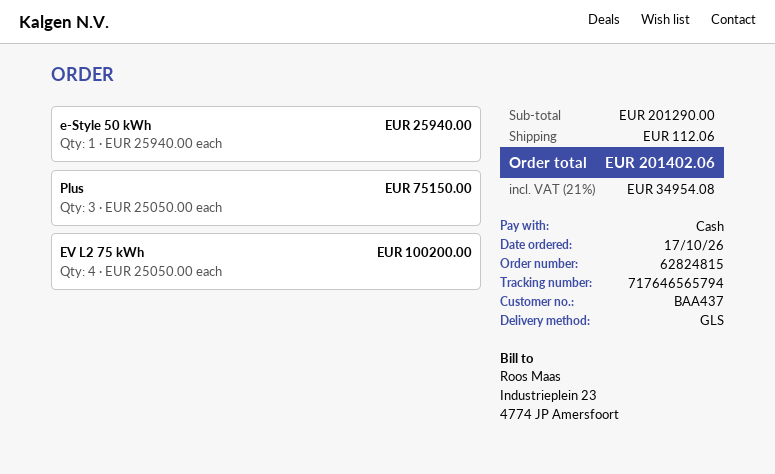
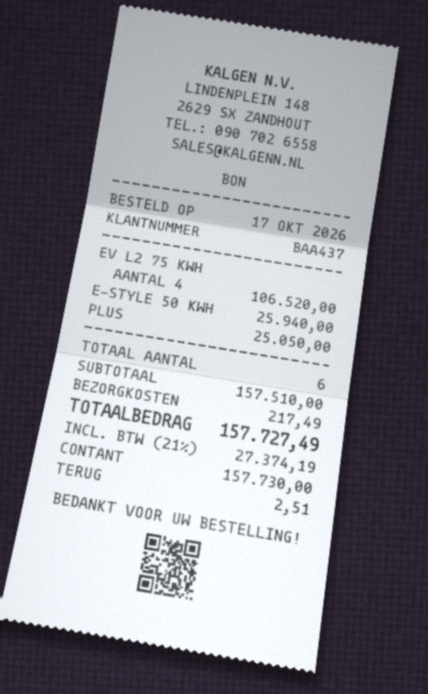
Plus: 3 for 75150.00 -> 1 for 25050.00
EV L2 75 kWh: 4 for 100200.00 -> 4 for 106520.00
subtotal: 201290.00 -> 157510.00
shipping: 112.06 -> 217.49
tax: 21% = 34954.08 -> 21% = 27374.19
total: 201402.06 -> 157727.49

